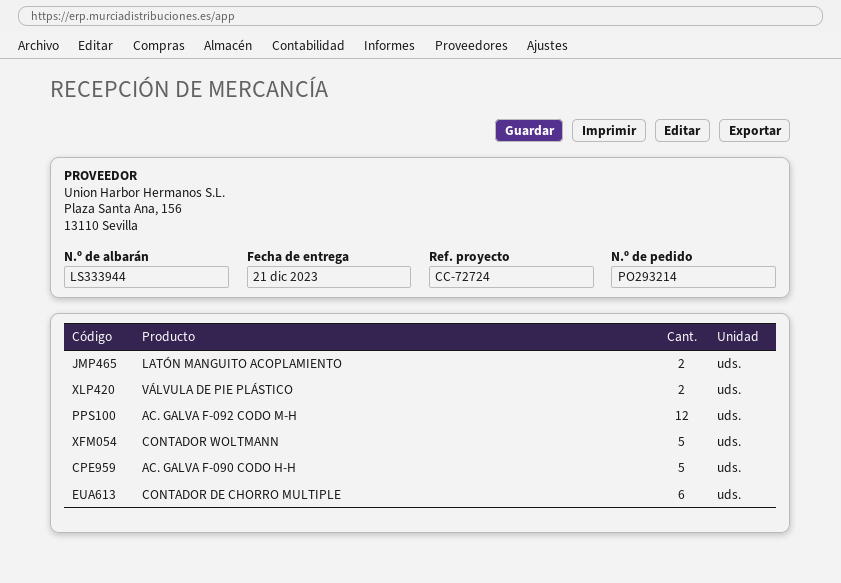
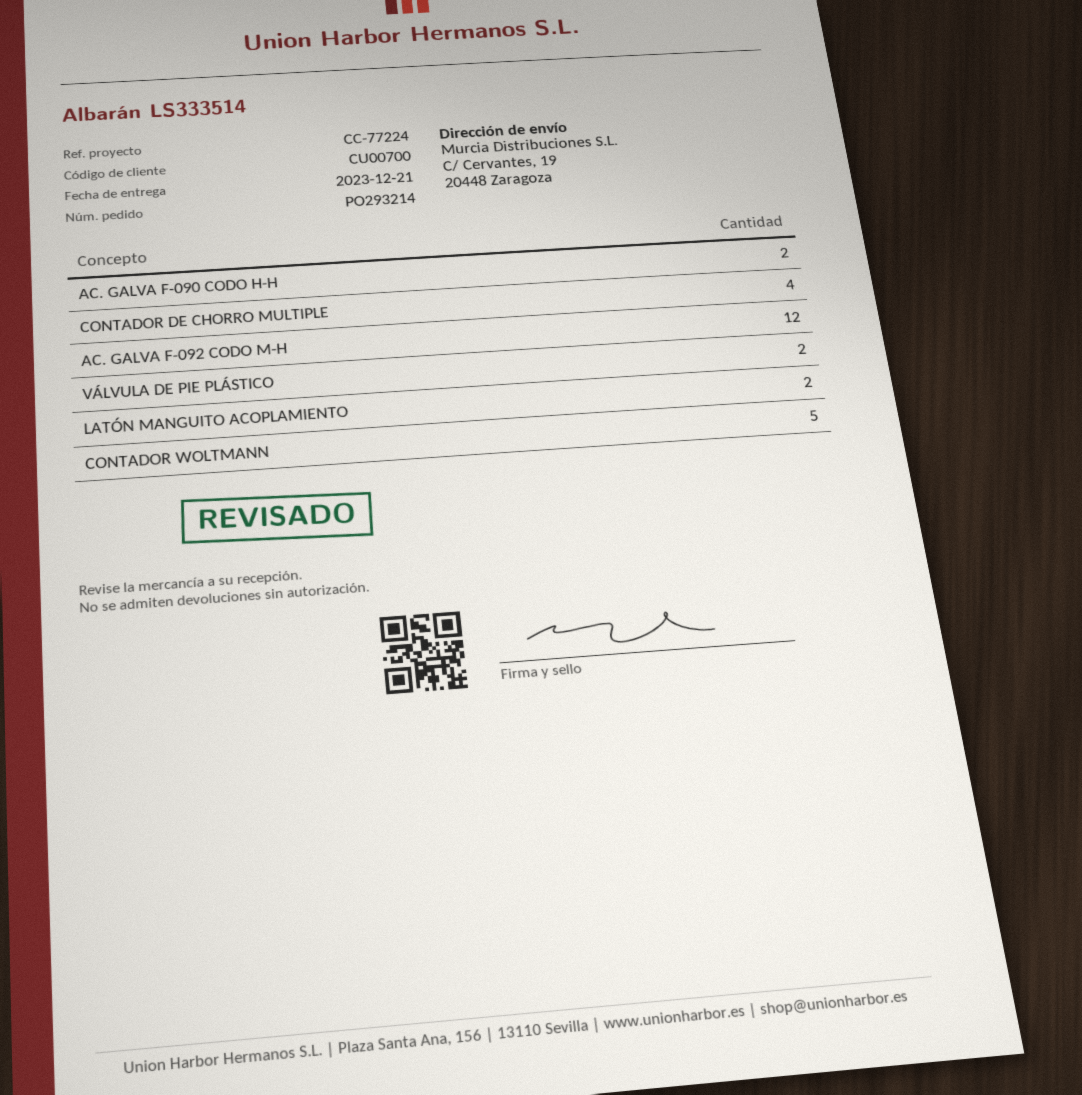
delivery note number: LS333944 -> LS333514
reference: CC-72724 -> CC-77224
AC. GALVA F-090 CODO H-H: 5 -> 2
CONTADOR DE CHORRO MULTIPLE: 6 -> 4

